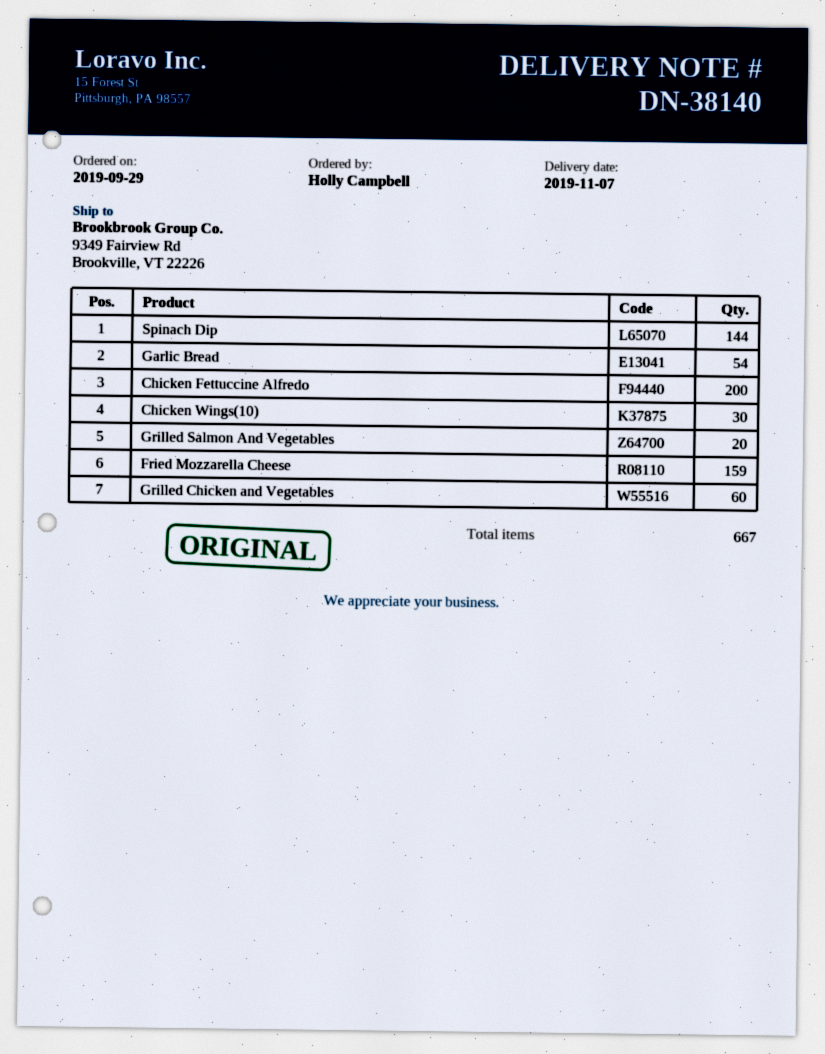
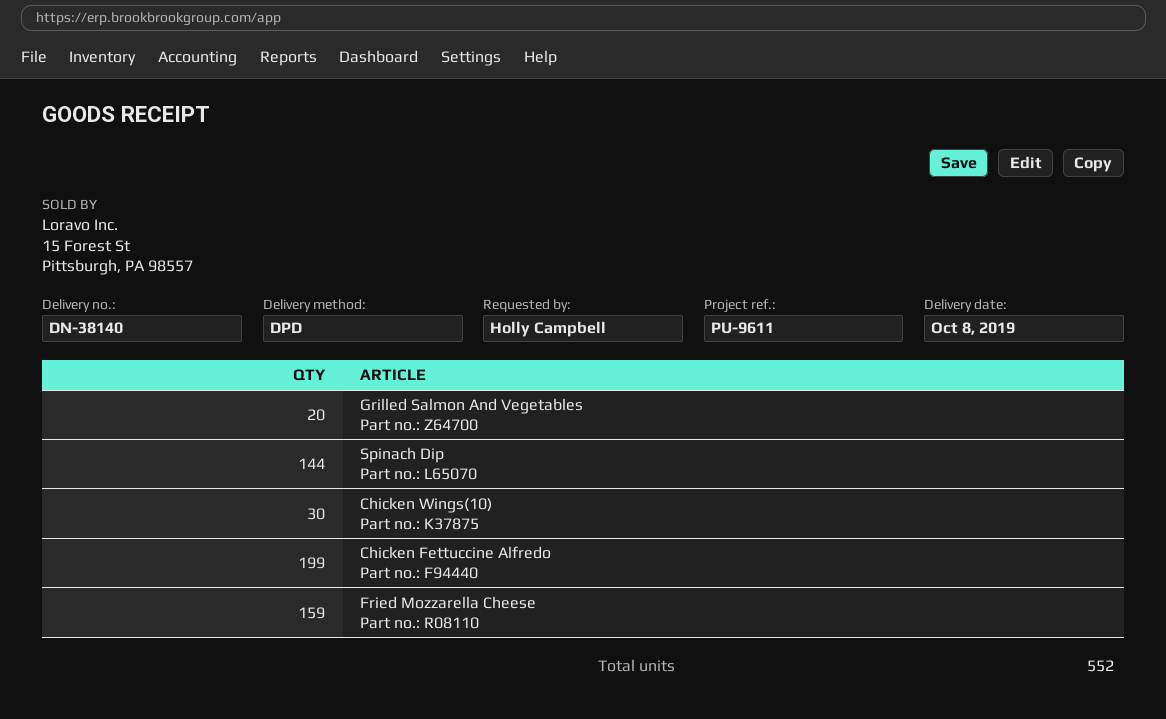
delivery date: 2019-11-07 -> 2019-10-08
Garlic Bread: 54 -> none
Chicken Fettuccine Alfredo: 200 -> 199
Grilled Chicken and Vegetables: 60 -> none
total quantity: 667 -> 552

